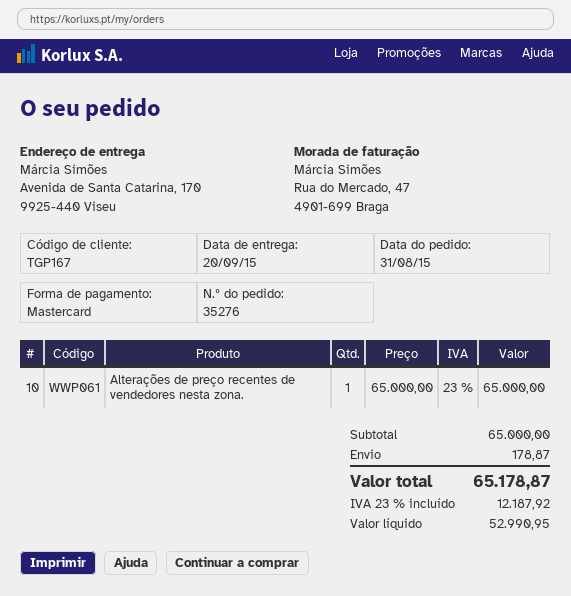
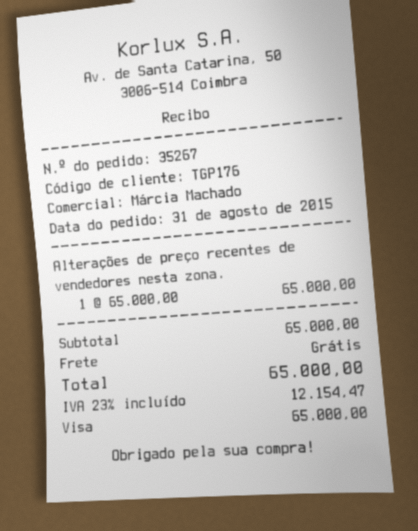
order number: 35276 -> 35267
customer number: TGP167 -> TGP176
payment method: Mastercard -> Visa
shipping: 178.87 -> 0.00
tax: 23% = 12187.92 -> 23% = 12154.47
total: 65178.87 -> 65000.00

